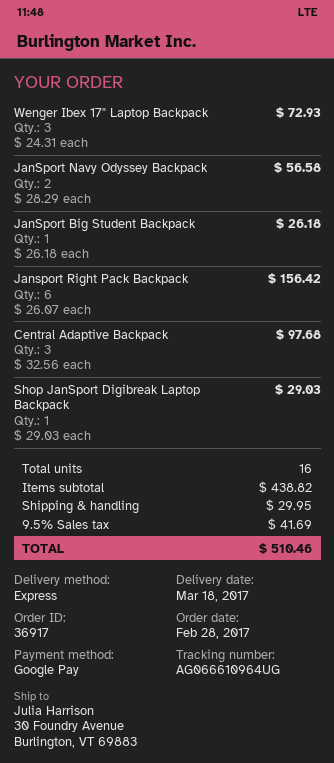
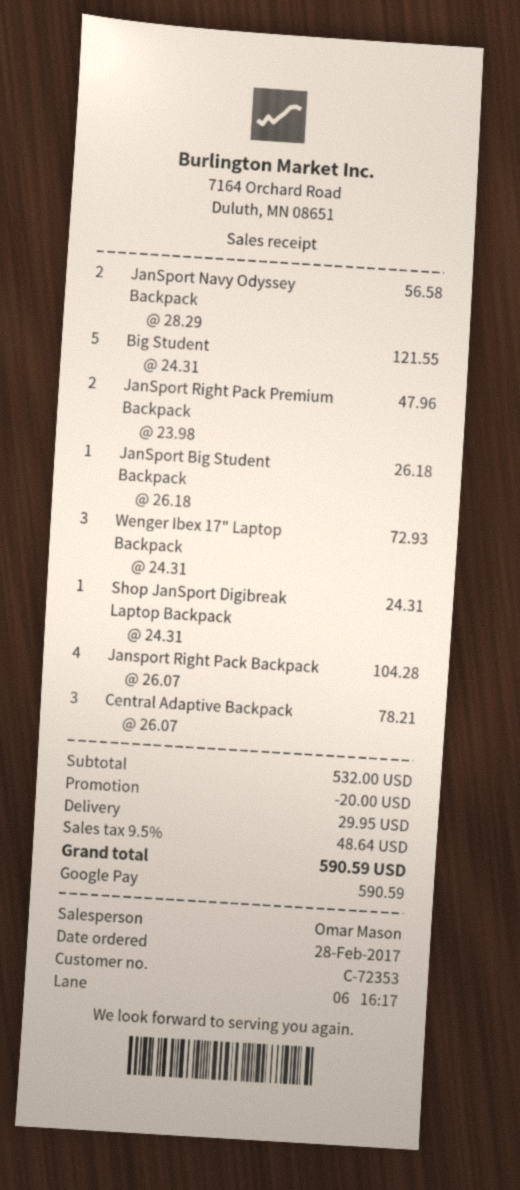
Jansport Right Pack Backpack: 6 x 26.07 = 156.42 -> 4 x 26.07 = 104.28
Central Adaptive Backpack: 3 x 32.56 = 97.68 -> 3 x 26.07 = 78.21
Shop JanSport Digibreak Laptop Backpack: 1 x 29.03 = 29.03 -> 1 x 24.31 = 24.31
Big Student: none -> 5 x 24.31 = 121.55
JanSport Right Pack Premium Backpack: none -> 2 x 23.98 = 47.96
subtotal: 438.82 -> 532.00
discount: none -> 20.00
tax: 9.5% = 41.69 -> 9.5% = 48.64
total: 510.46 -> 590.59

